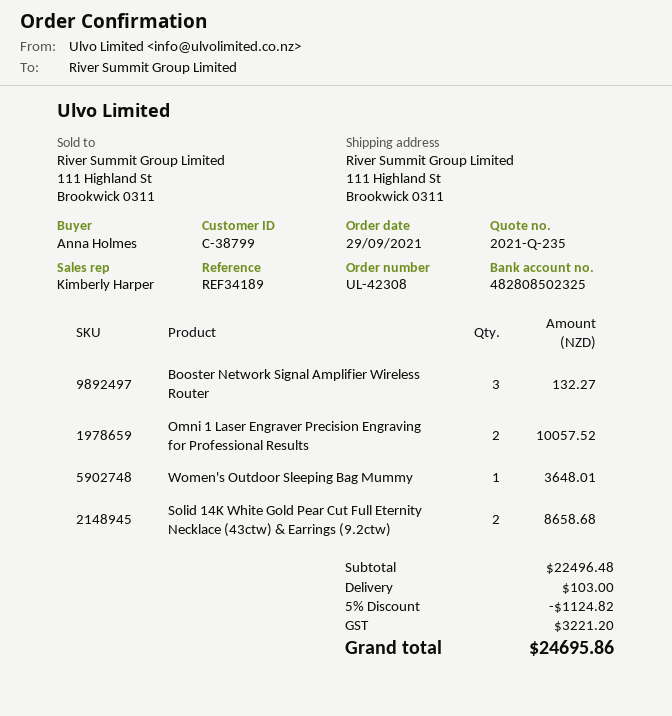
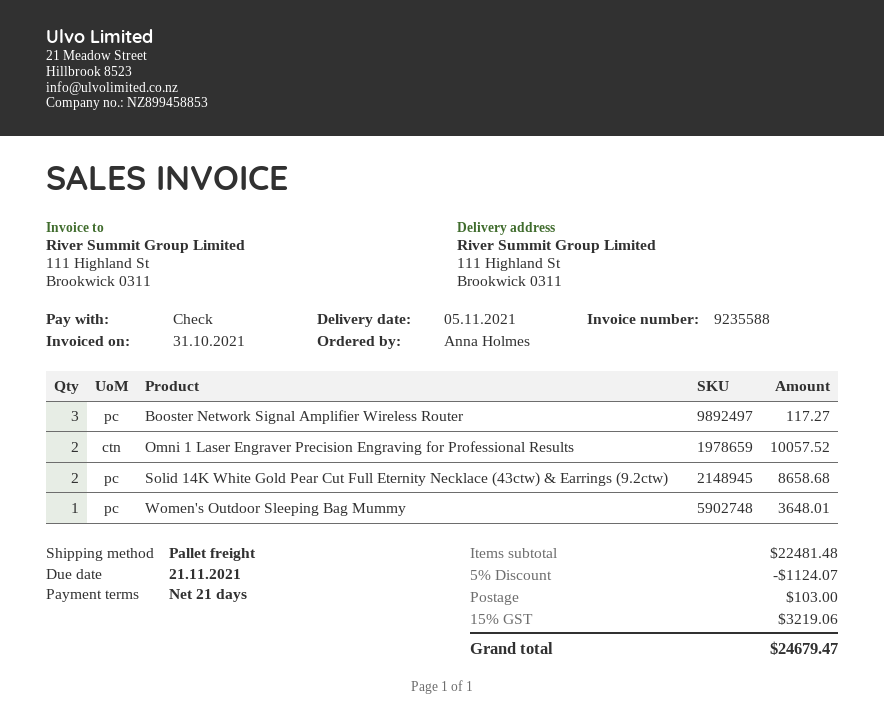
Booster Network Signal Amplifier Wireless Router: 3 for 132.27 -> 3 for 117.27
subtotal: 22496.48 -> 22481.48
discount: 5% = 1124.82 -> 5% = 1124.07
tax: 3221.20 -> 3219.06
total: 24695.86 -> 24679.47

